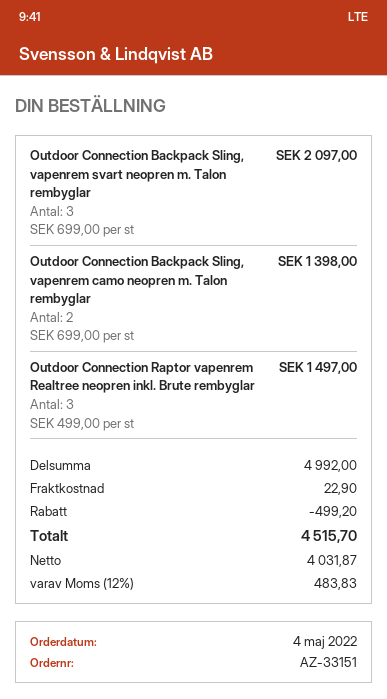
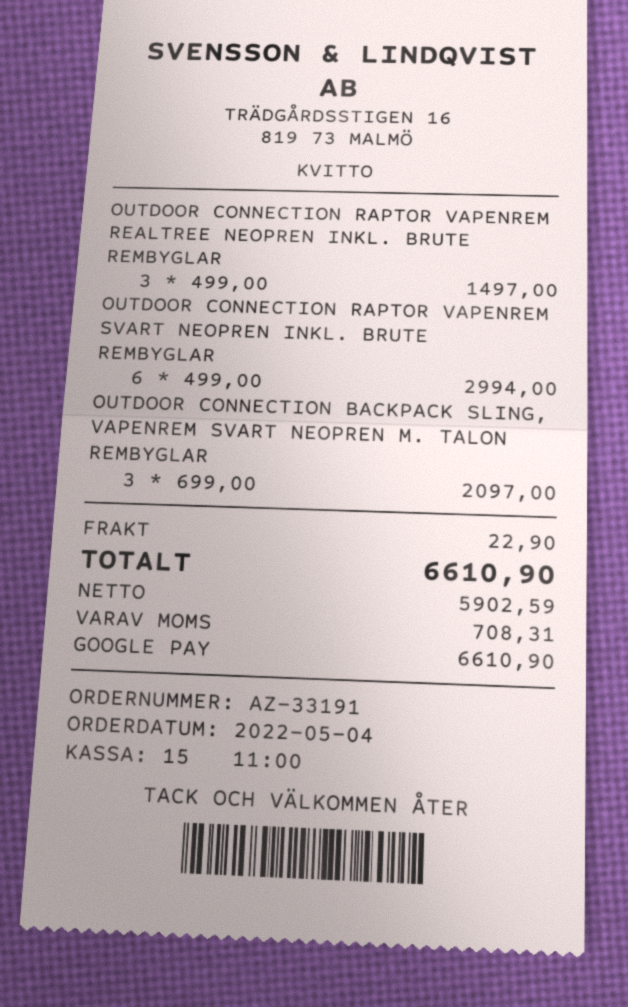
order number: AZ-33151 -> AZ-33191
Outdoor Connection Backpack Sling, vapenrem camo neopren m. Talon rembyglar: 2 x 699.00 = 1398.00 -> none
OUTDOOR CONNECTION RAPTOR VAPENREM SVART NEOPREN INKL. BRUTE REMBYGLAR: none -> 6 x 499.00 = 2994.00
discount: 499.20 -> none
net: 4031.87 -> 5902.59
tax: 483.83 -> 708.31
total: 4515.70 -> 6610.90

